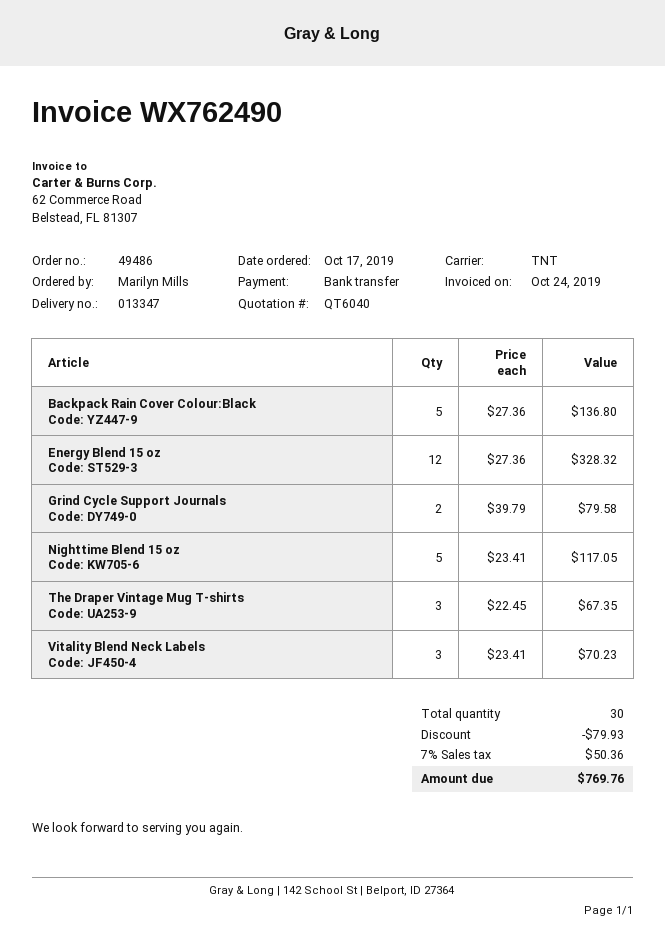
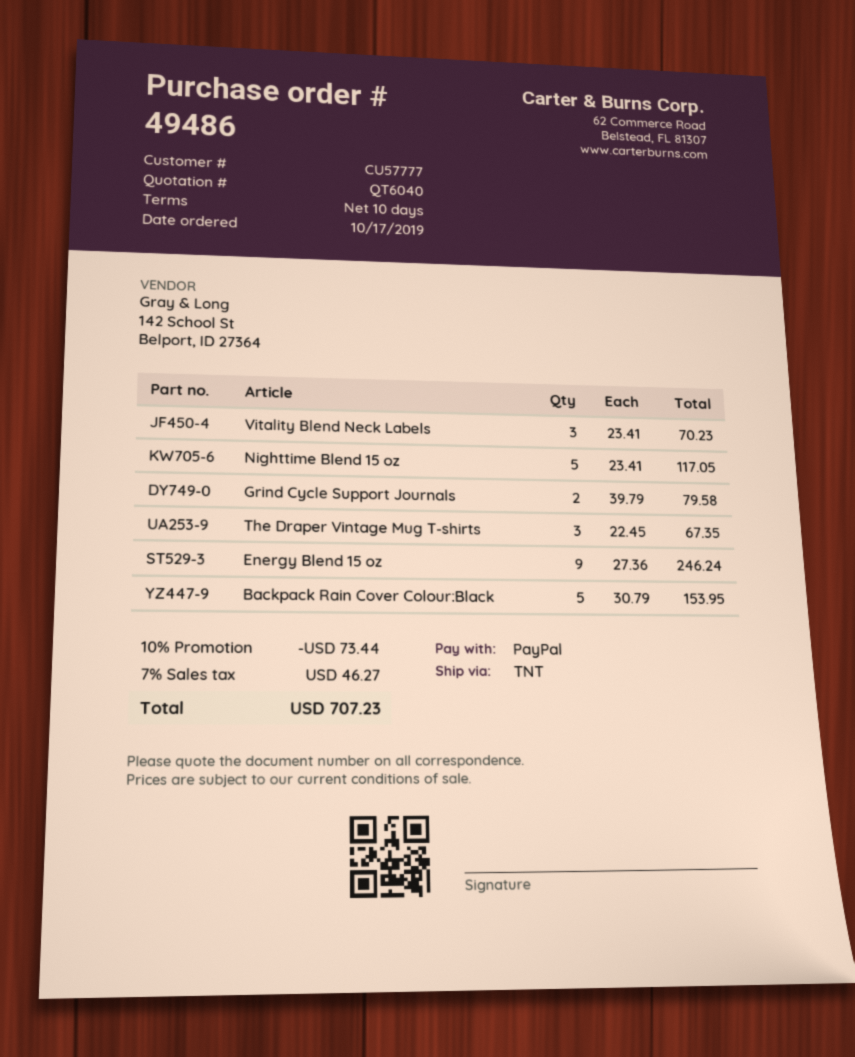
payment method: bank transfer -> PayPal
Backpack Rain Cover Colour:Black: 5 x 27.36 = 136.80 -> 5 x 30.79 = 153.95
Energy Blend 15 oz: 12 x 27.36 = 328.32 -> 9 x 27.36 = 246.24
discount: 79.93 -> 73.44
tax: 7% = 50.36 -> 7% = 46.27
total: 769.76 -> 707.23

